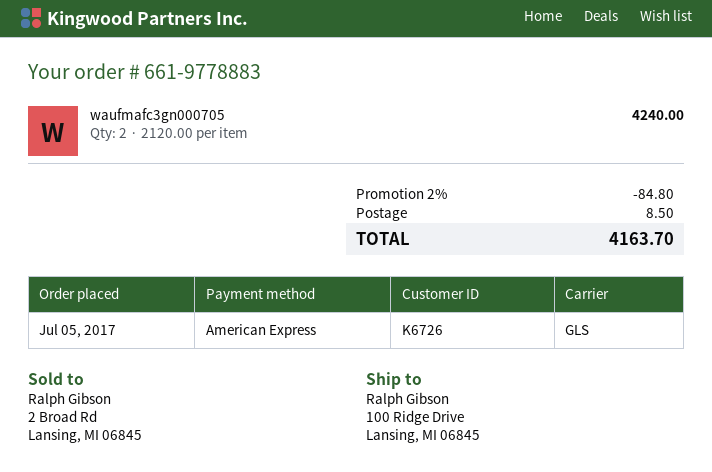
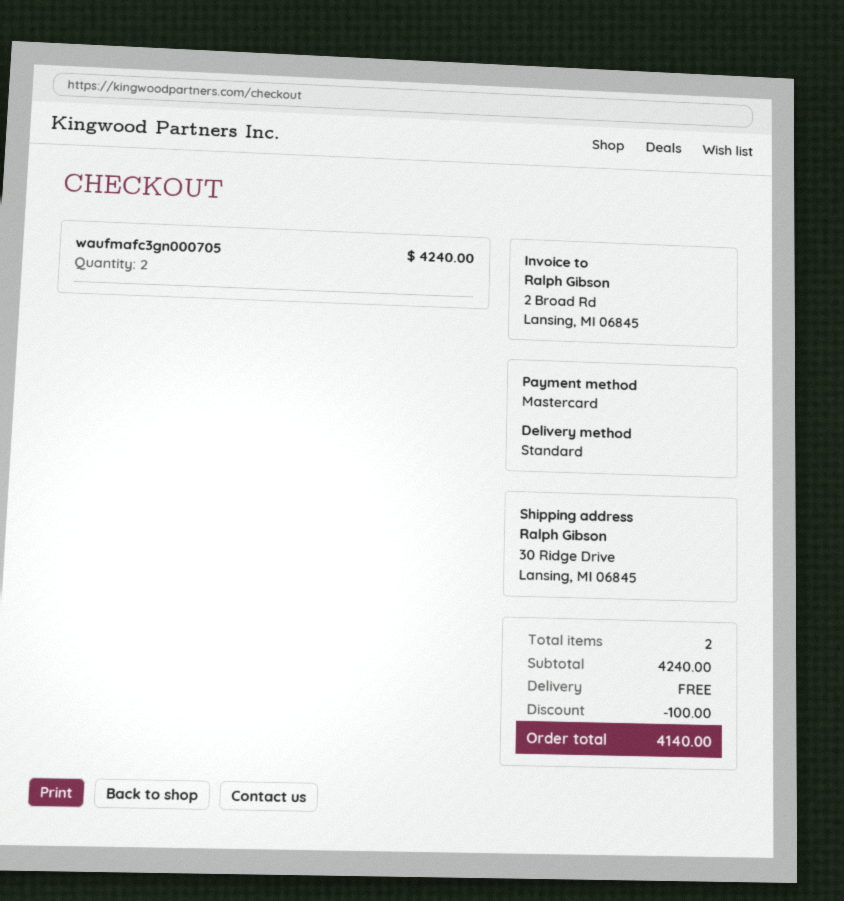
payment method: American Express -> Mastercard
shipping method: GLS -> standard
ship to: 100 Ridge Drive, Lansing, MI 06845 -> 30 Ridge Drive, Lansing, MI 06845
discount: 84.80 -> 100.00
shipping: 8.50 -> 0.00
total: 4163.70 -> 4140.00

